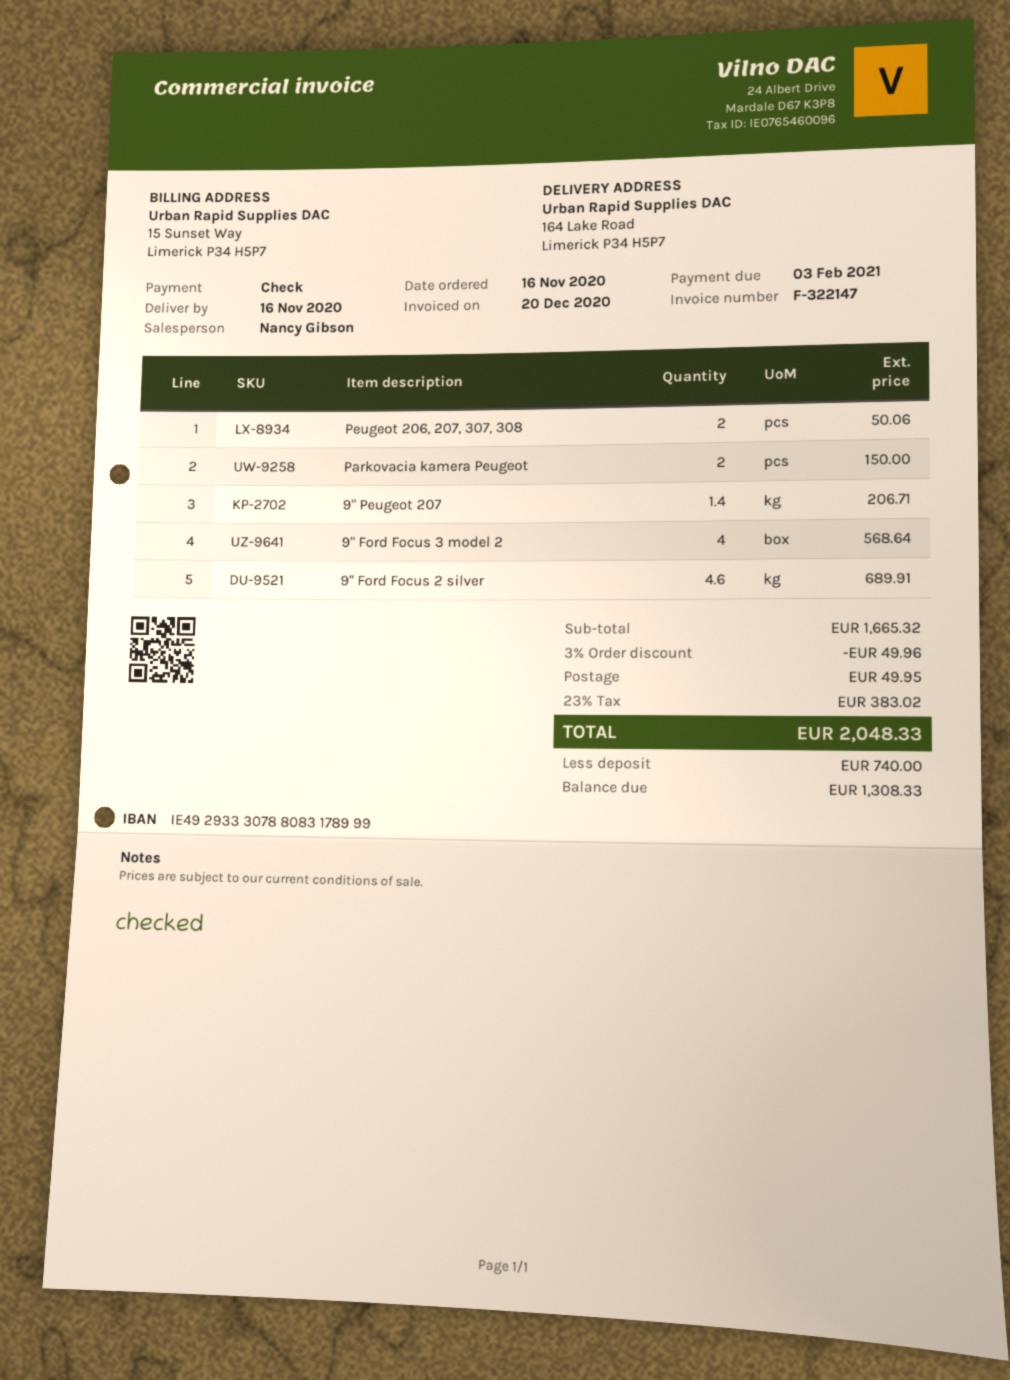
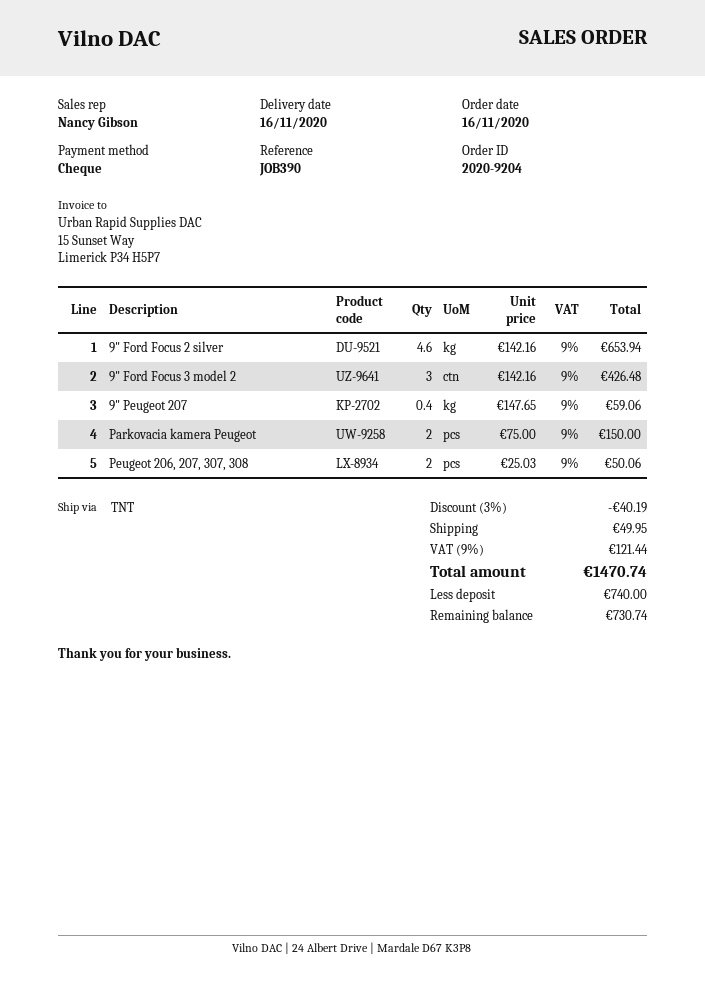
9" Peugeot 207: 1.4 for 206.71 -> 0.4 for 59.06
9" Ford Focus 3 model 2: 4 for 568.64 -> 3 for 426.48
9" Ford Focus 2 silver: 4.6 for 689.91 -> 4.6 for 653.94
discount: 3% = 49.96 -> 3% = 40.19
tax: 23% = 383.02 -> 9% = 121.44
total: 2048.33 -> 1470.74
balance: 1308.33 -> 730.74

